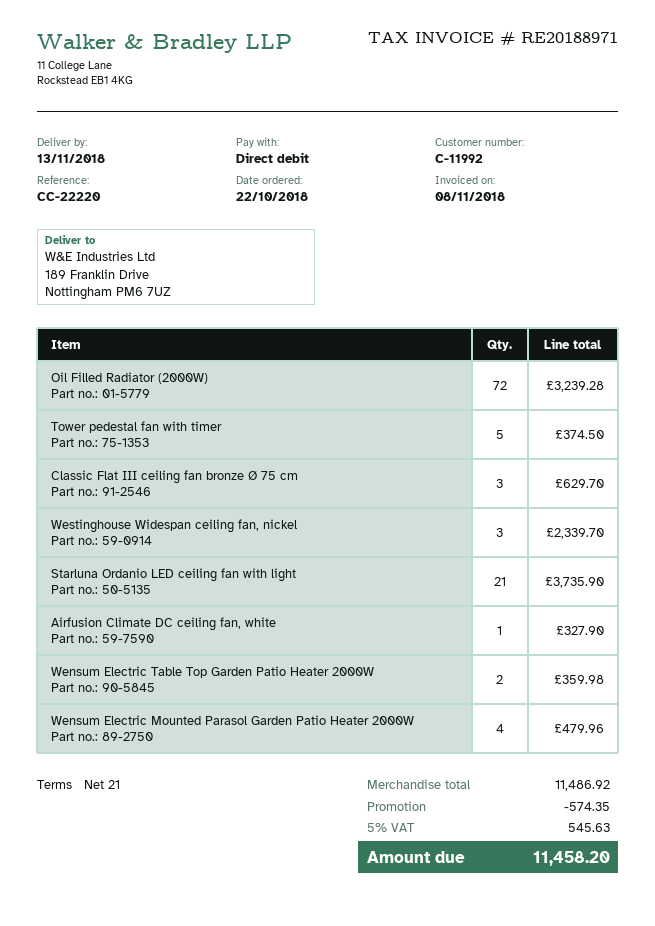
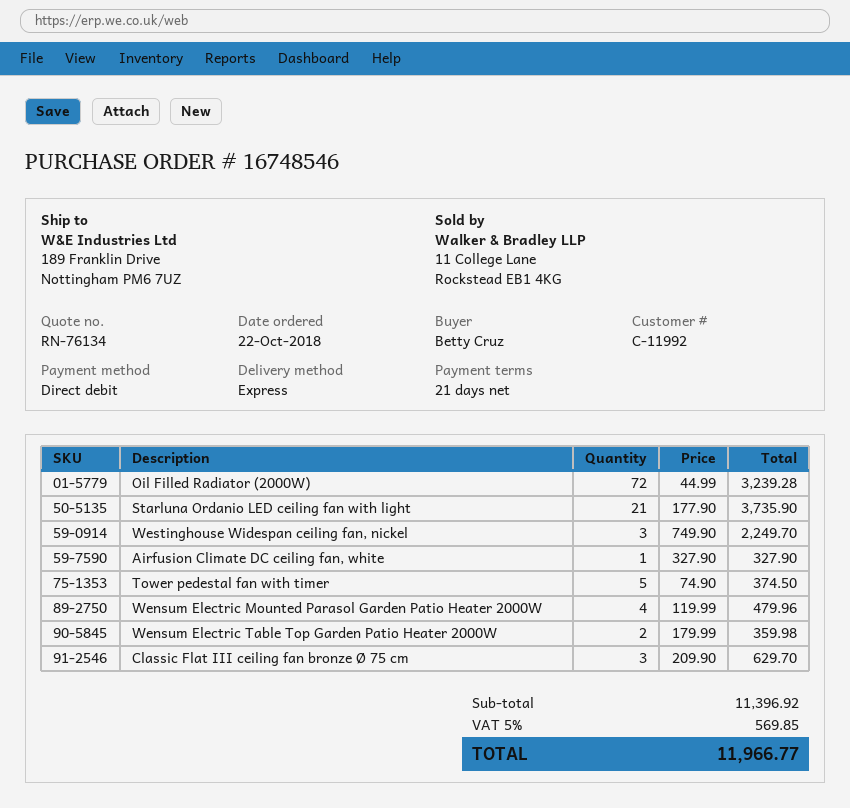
Westinghouse Widespan ceiling fan, nickel: 3 for 2339.70 -> 3 for 2249.70
subtotal: 11486.92 -> 11396.92
discount: 574.35 -> none
tax: 5% = 545.63 -> 5% = 569.85
total: 11458.20 -> 11966.77

